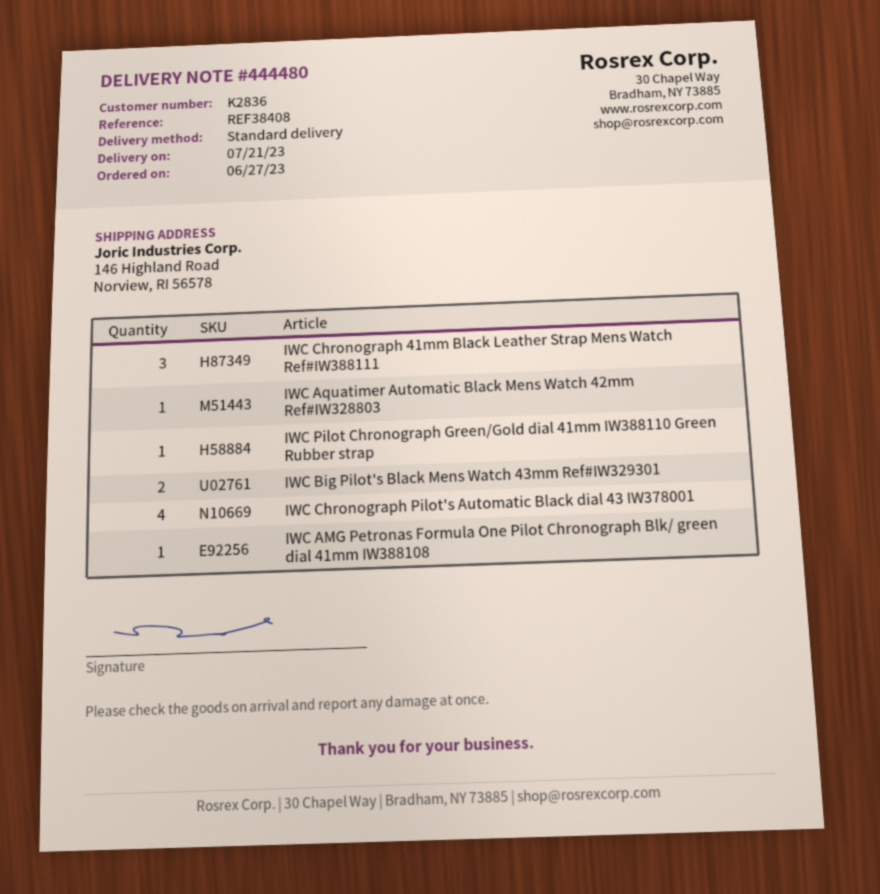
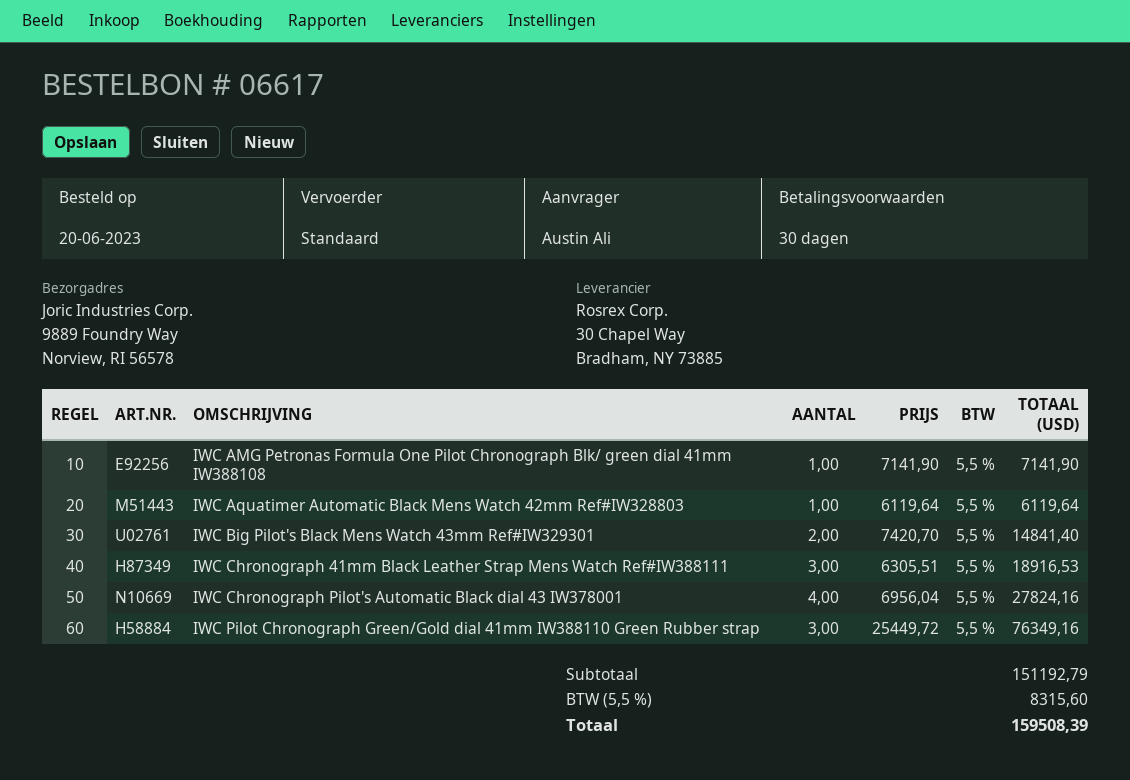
order date: 2023-06-27 -> 2023-06-20
ship to: 146 Highland Road, Norview, RI 56578 -> 9889 Foundry Way, Norview, RI 56578
IWC Pilot Chronograph Green/Gold dial 41mm IW388110 Green Rubber strap: 1 -> 3

